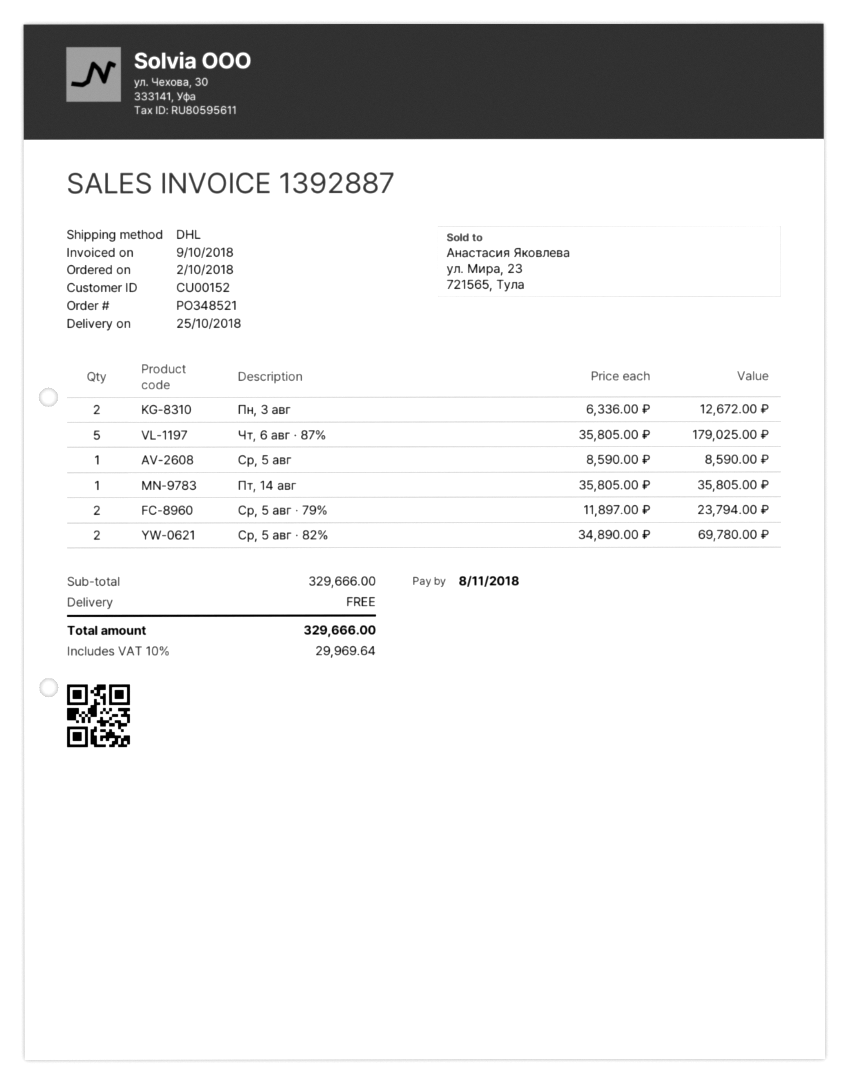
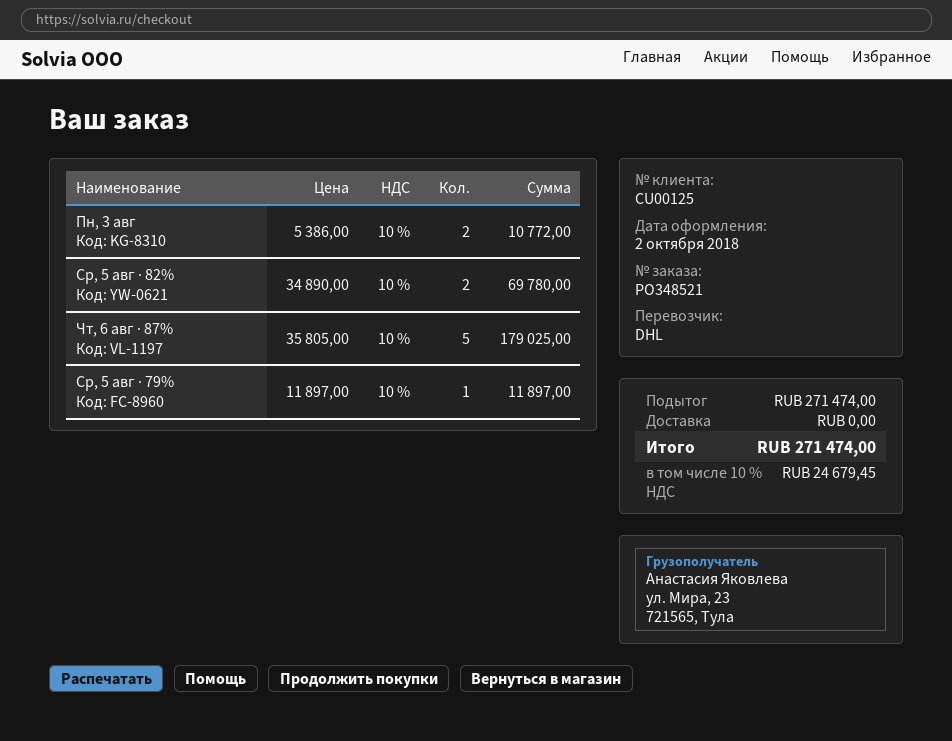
customer number: CU00152 -> CU00125
Пн, 3 авг: 2 x 6336.00 = 12672.00 -> 2 x 5386.00 = 10772.00
Ср, 5 авг: 1 x 8590.00 = 8590.00 -> none
Пт, 14 авг: 1 x 35805.00 = 35805.00 -> none
Ср, 5 авг · 79%: 2 x 11897.00 = 23794.00 -> 1 x 11897.00 = 11897.00
subtotal: 329666.00 -> 271474.00
tax: 10% = 29969.64 -> 10% = 24679.45
total: 329666.00 -> 271474.00

